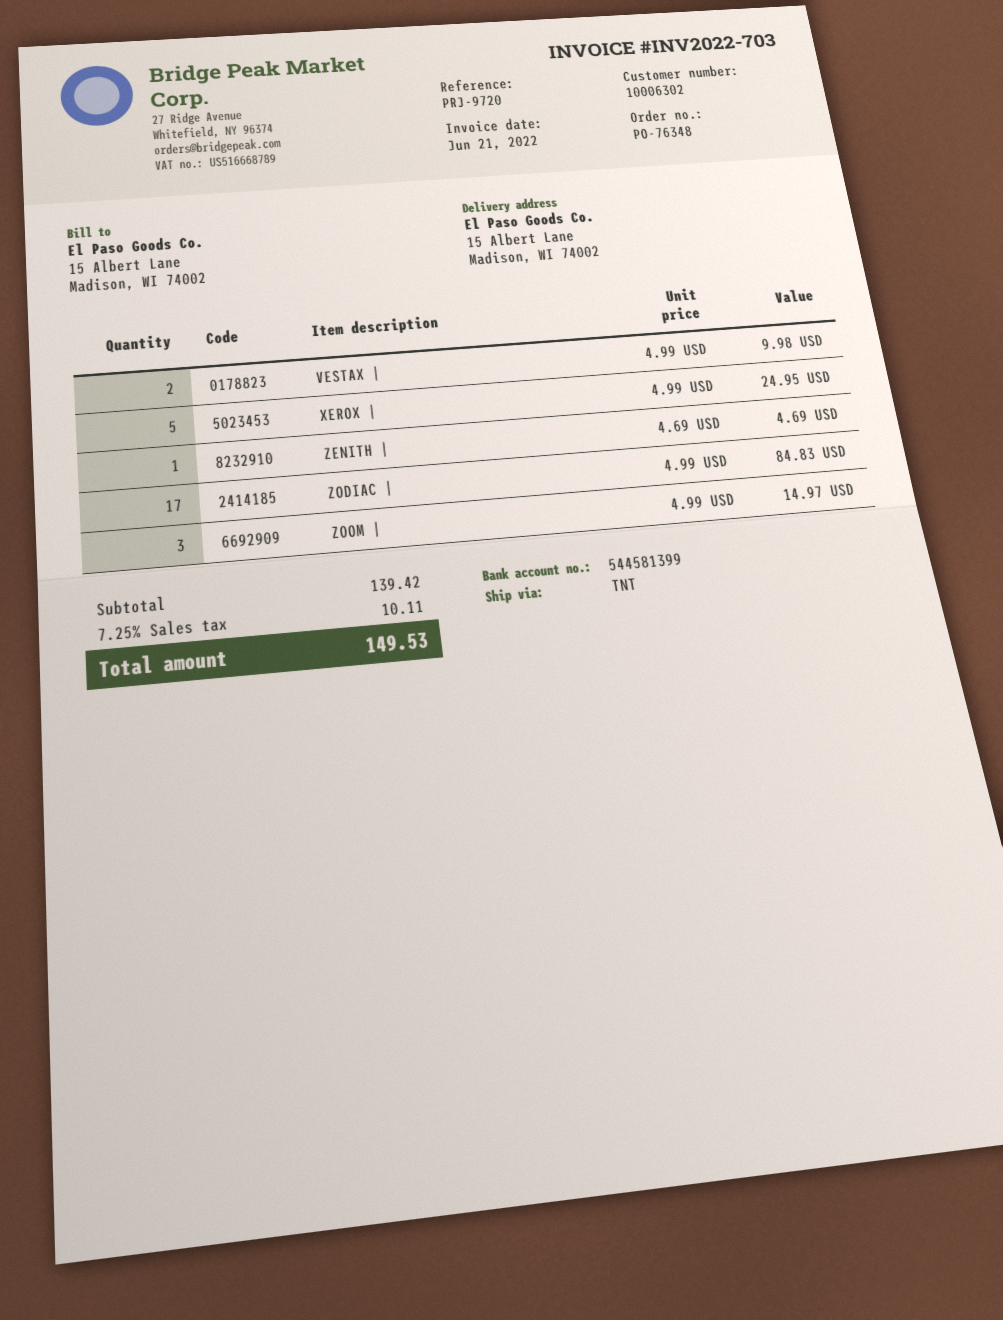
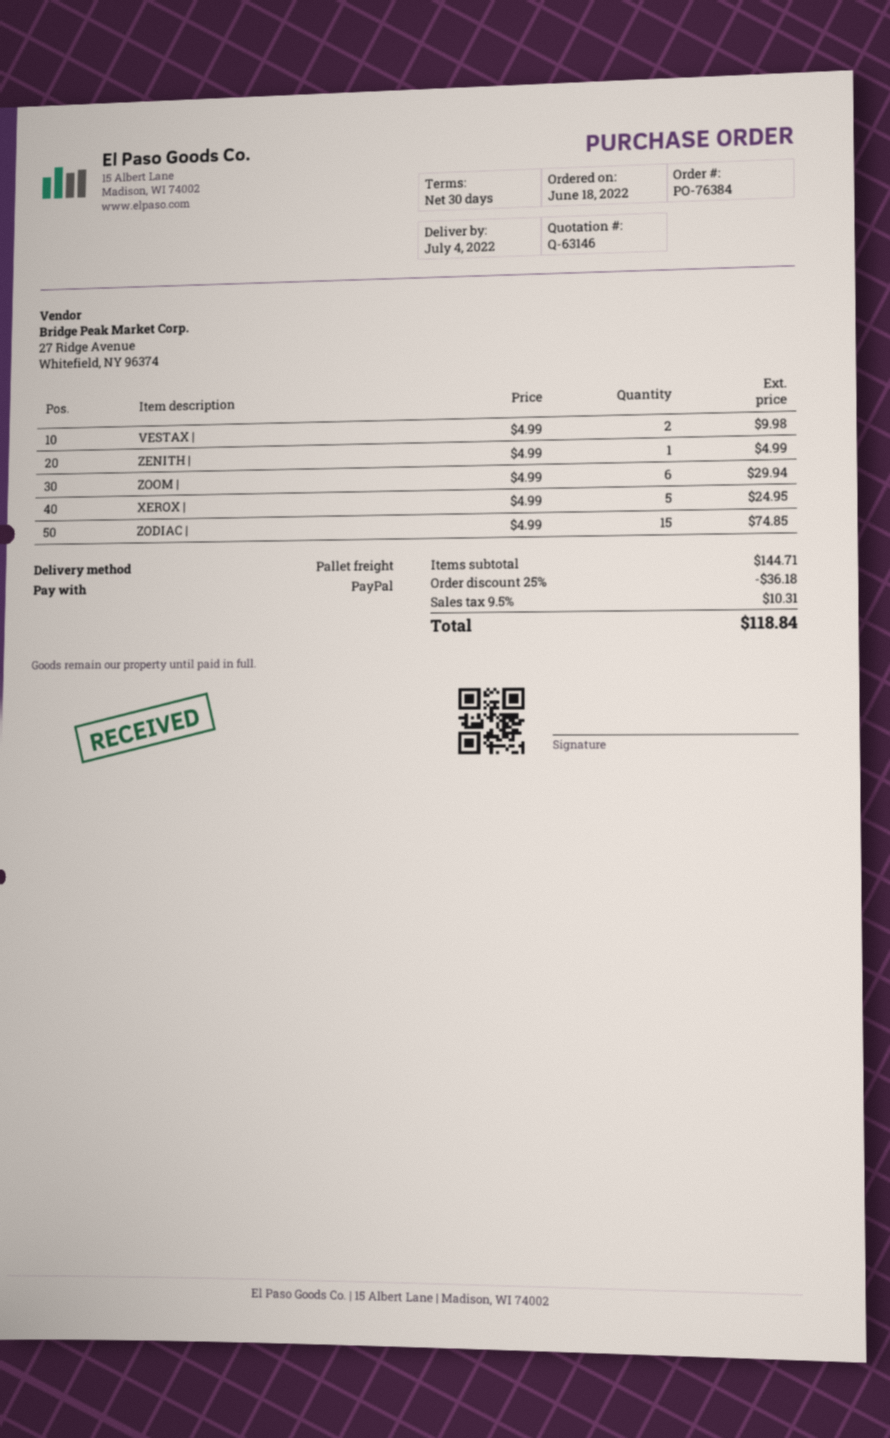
order number: PO-76348 -> PO-76384
shipping method: TNT -> pallet freight
ZENITH |: 1 x 4.69 = 4.69 -> 1 x 4.99 = 4.99
ZODIAC |: 17 x 4.99 = 84.83 -> 15 x 4.99 = 74.85
ZOOM |: 3 x 4.99 = 14.97 -> 6 x 4.99 = 29.94
subtotal: 139.42 -> 144.71
discount: none -> 25% = 36.18
tax: 7.25% = 10.11 -> 9.5% = 10.31
total: 149.53 -> 118.84

